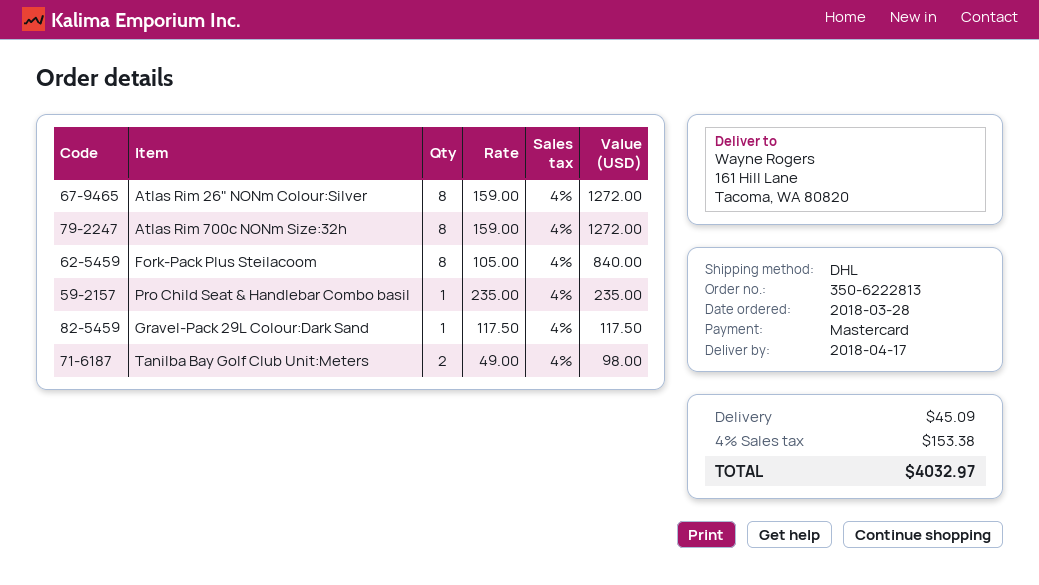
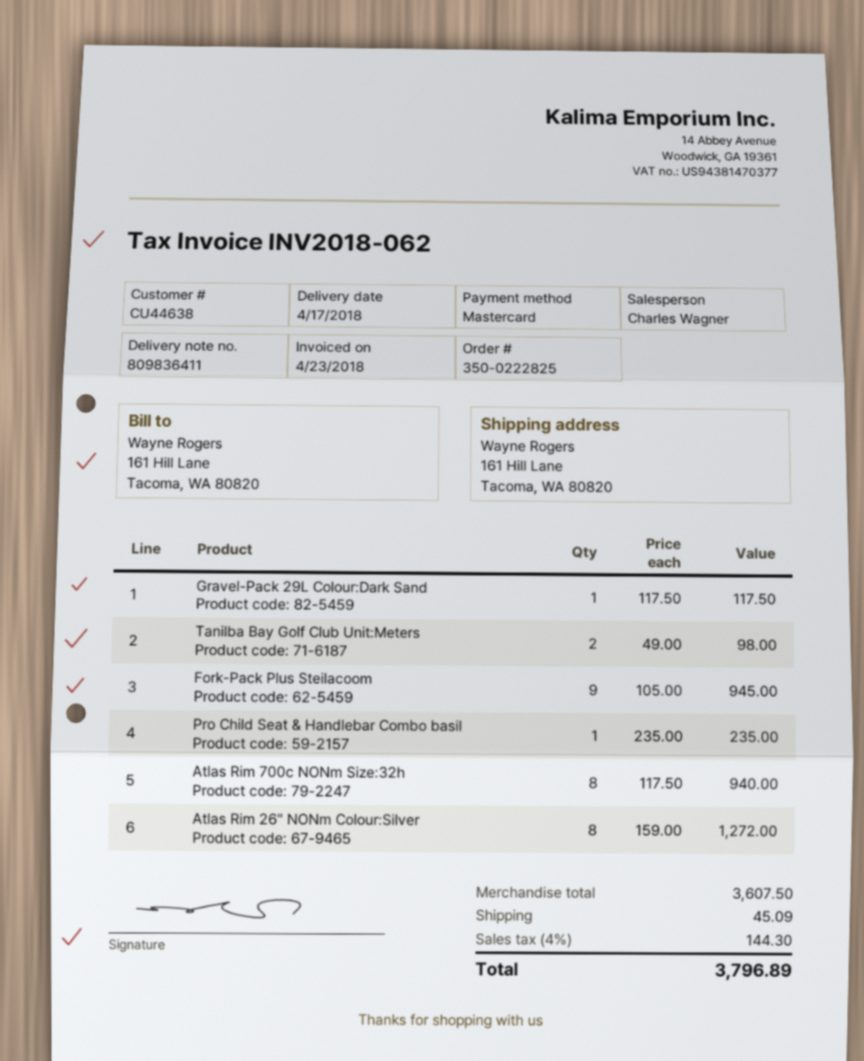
order number: 350-6222813 -> 350-0222825
Atlas Rim 700c NONm Size:32h: 8 x 159.00 = 1272.00 -> 8 x 117.50 = 940.00
Fork-Pack Plus Steilacoom: 8 x 105.00 = 840.00 -> 9 x 105.00 = 945.00
tax: 4% = 153.38 -> 4% = 144.30
total: 4032.97 -> 3796.89

